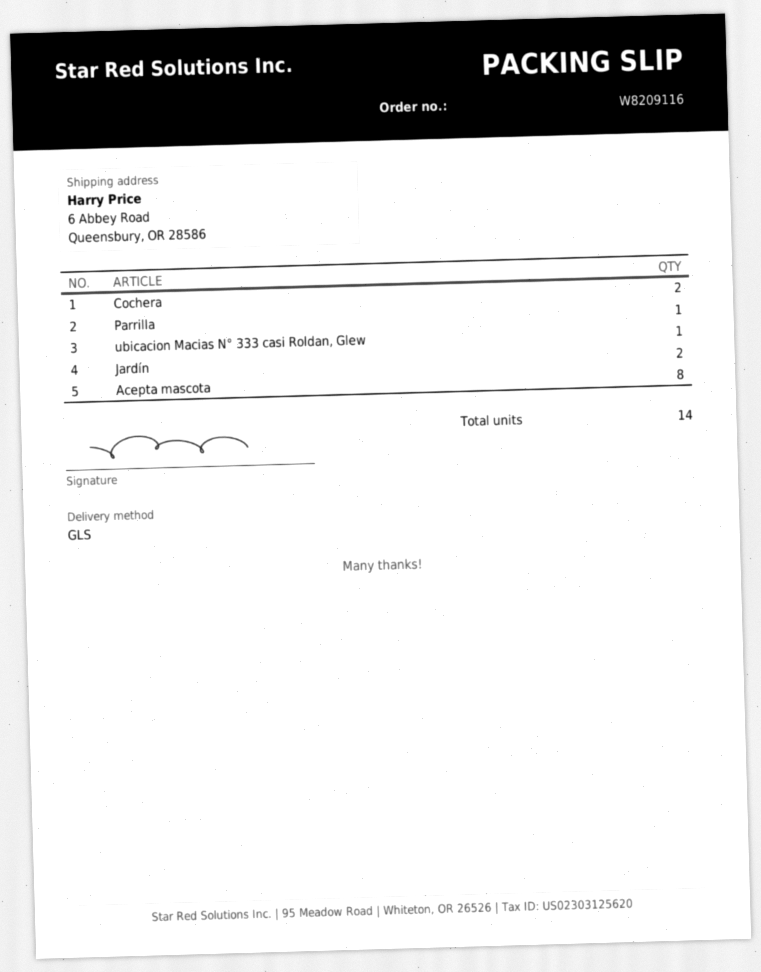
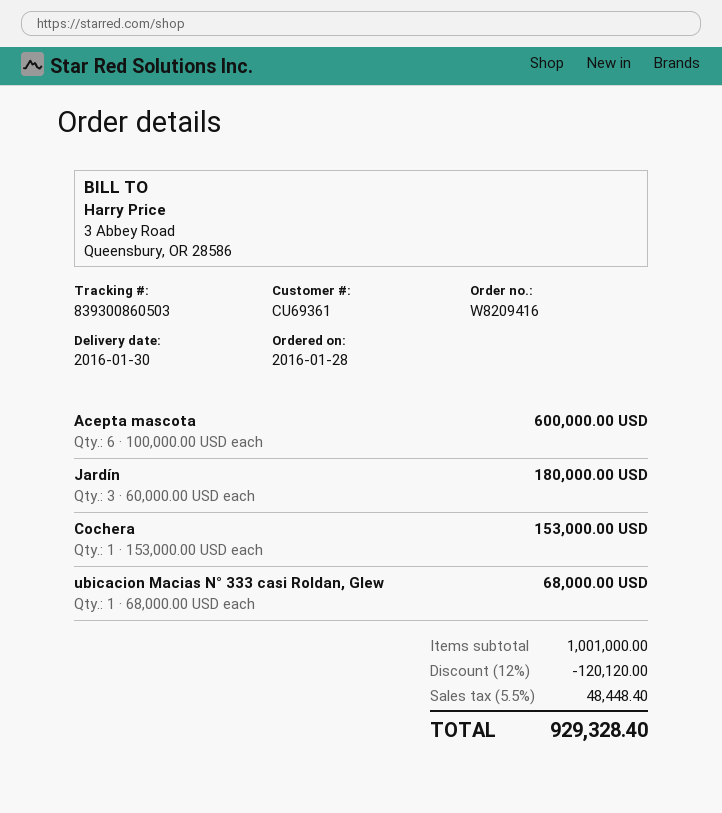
order number: W8209116 -> W8209416
Cochera: 2 -> 1
Parrilla: 1 -> none
Jardín: 2 -> 3
Acepta mascota: 8 -> 6

